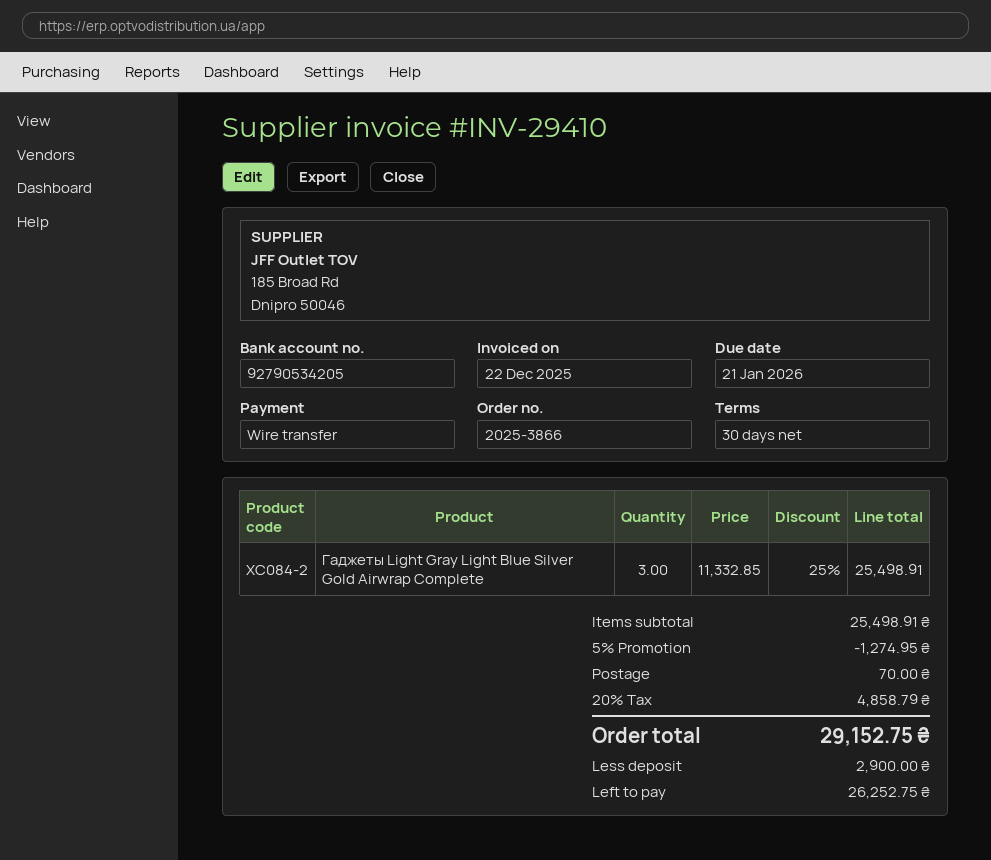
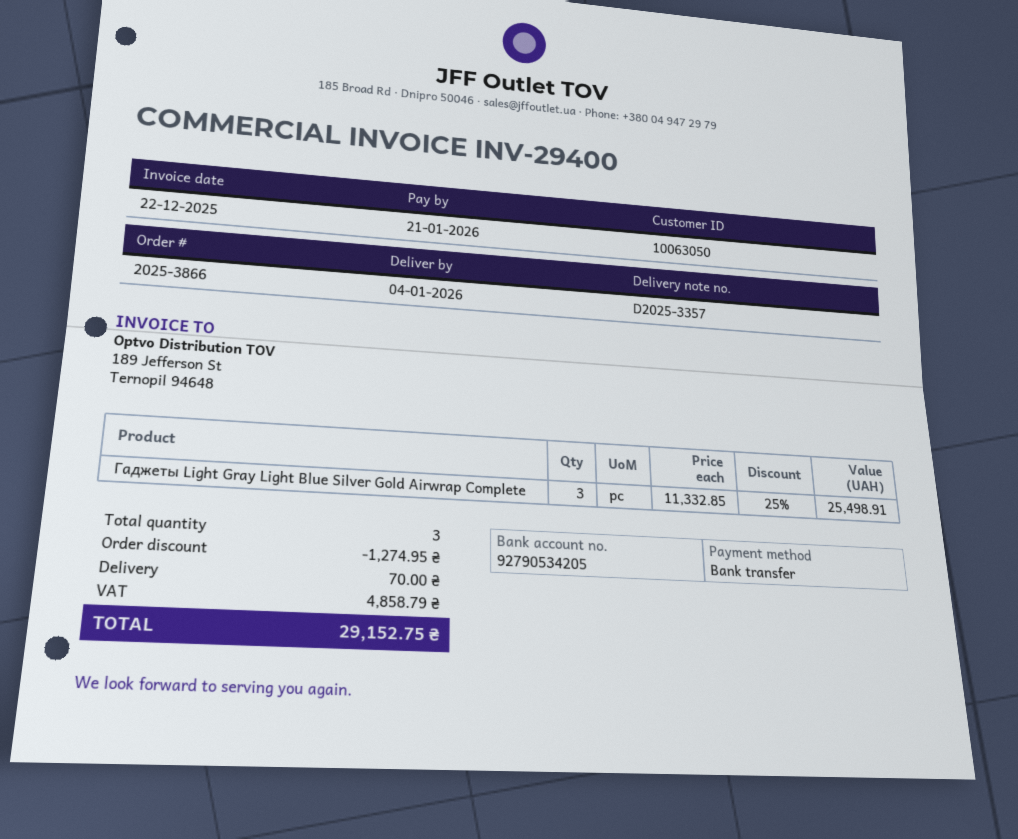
invoice number: INV-29410 -> INV-29400

